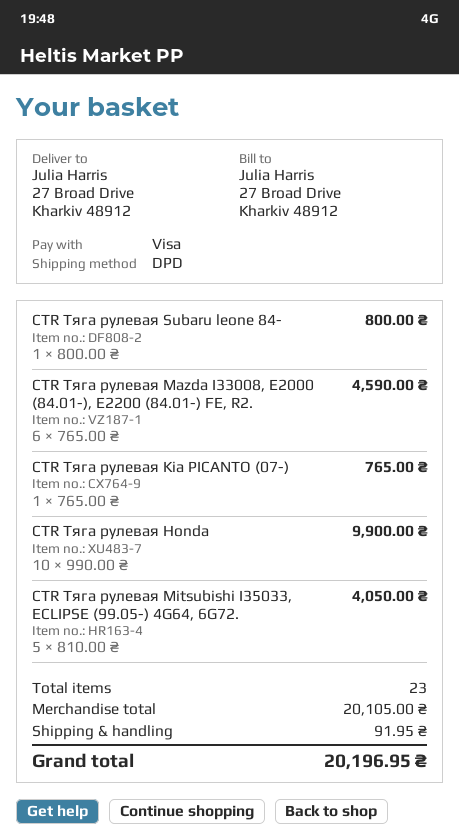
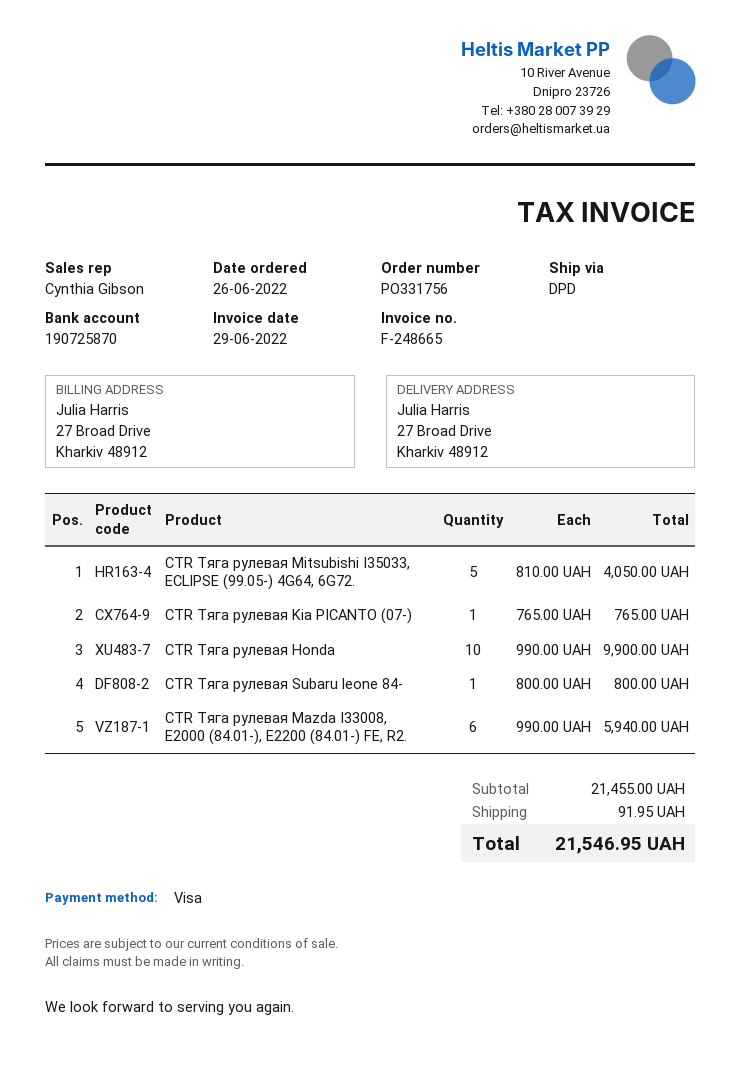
CTR Тяга рулевая Mazda I33008, E2000 (84.01-), E2200 (84.01-) FE, R2.: 6 x 765.00 = 4590.00 -> 6 x 990.00 = 5940.00
subtotal: 20105.00 -> 21455.00
total: 20196.95 -> 21546.95

